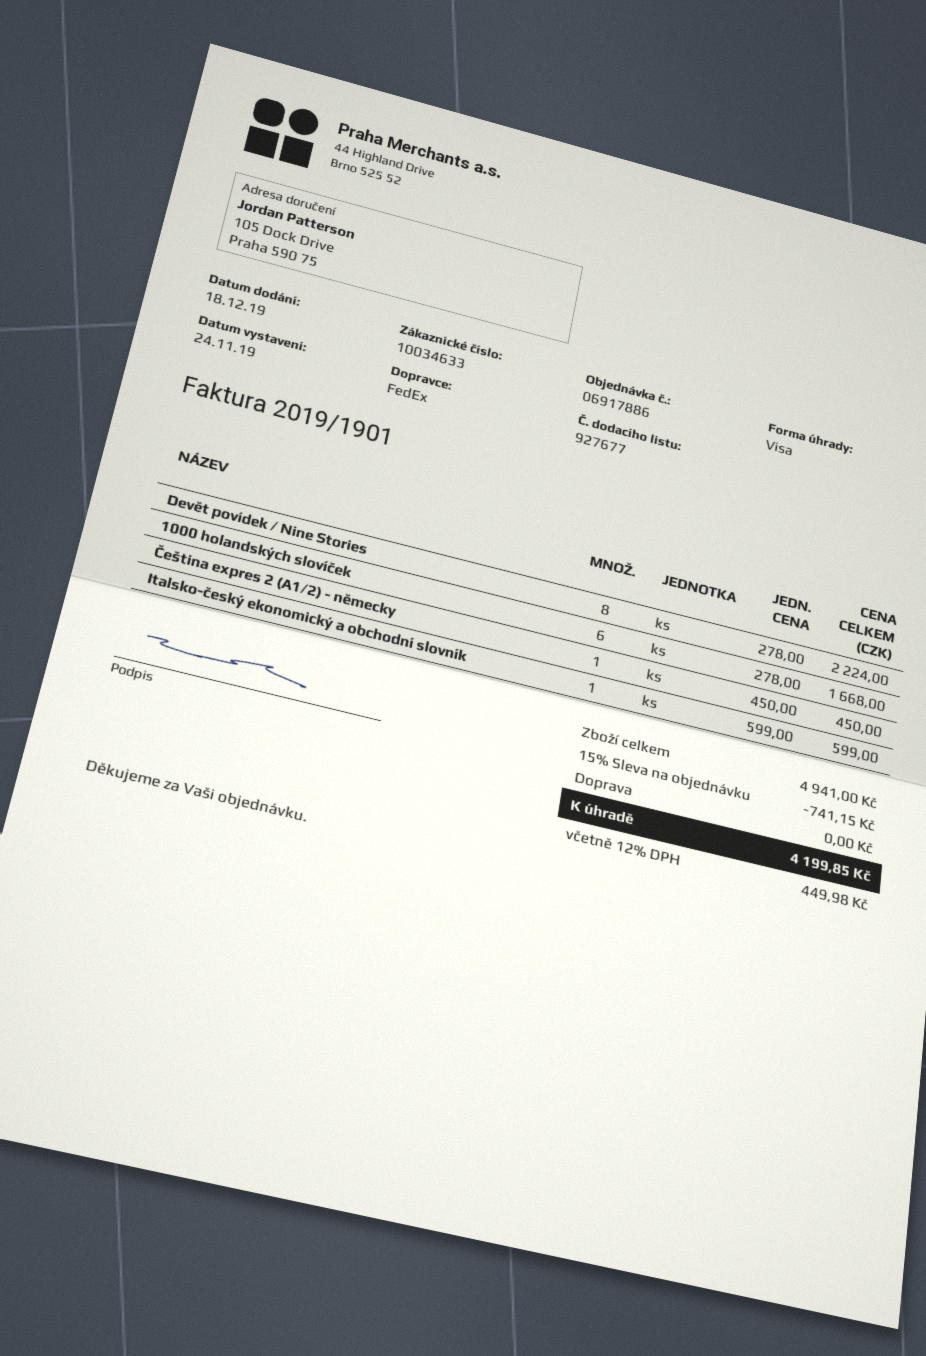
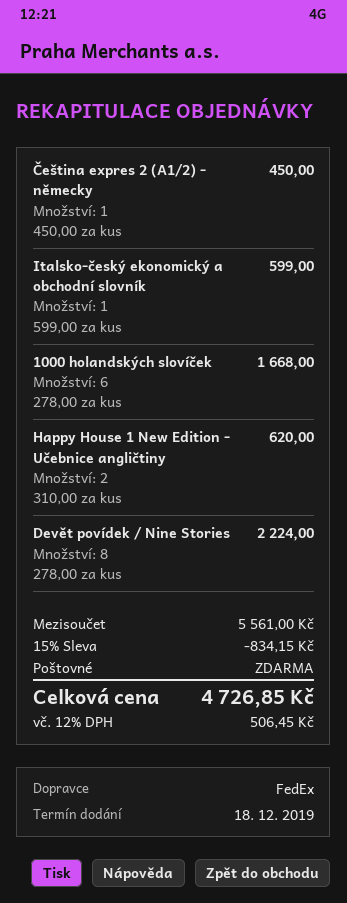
Happy House 1 New Edition - Učebnice angličtiny: none -> 2 x 310.00 = 620.00
subtotal: 4941.00 -> 5561.00
discount: 15% = 741.15 -> 15% = 834.15
tax: 12% = 449.98 -> 12% = 506.45
total: 4199.85 -> 4726.85

